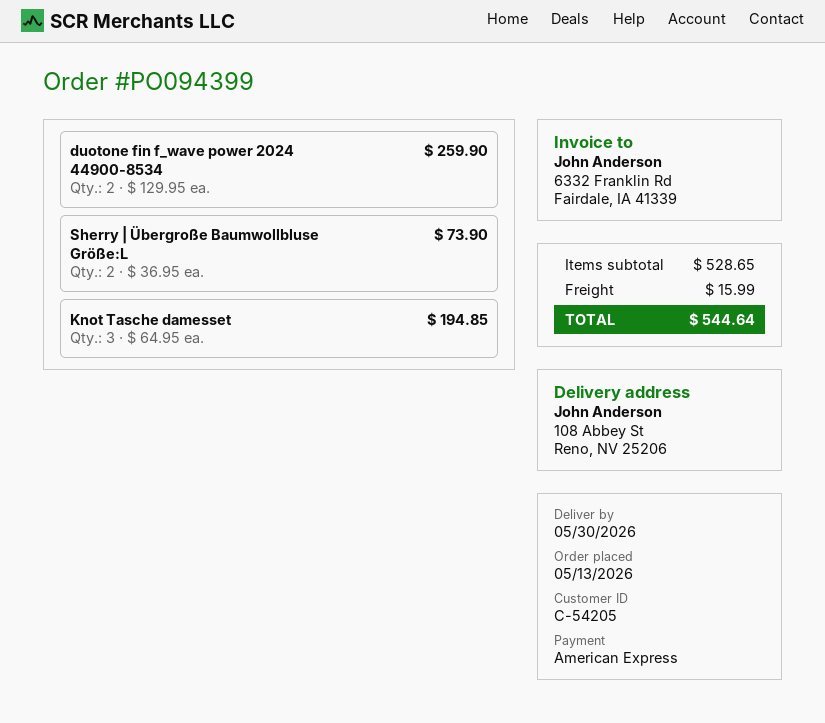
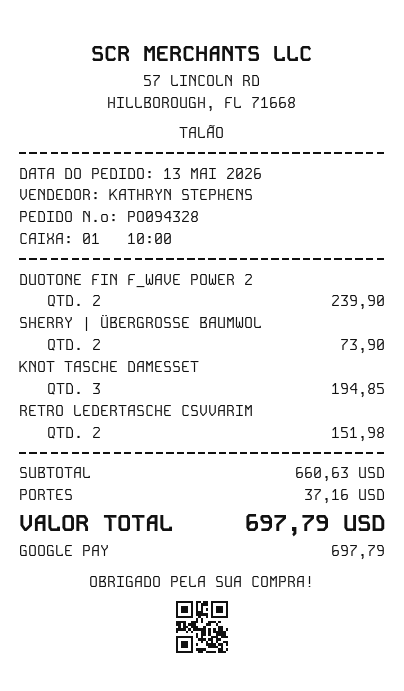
order number: PO094399 -> PO094328
payment method: American Express -> Google Pay
duotone fin f_wave power 2024 44900-8534: 2 for 259.90 -> 2 for 239.90
RETRO LEDERTASCHE CSVVARIM: none -> 2 for 151.98
subtotal: 528.65 -> 660.63
shipping: 15.99 -> 37.16
total: 544.64 -> 697.79

